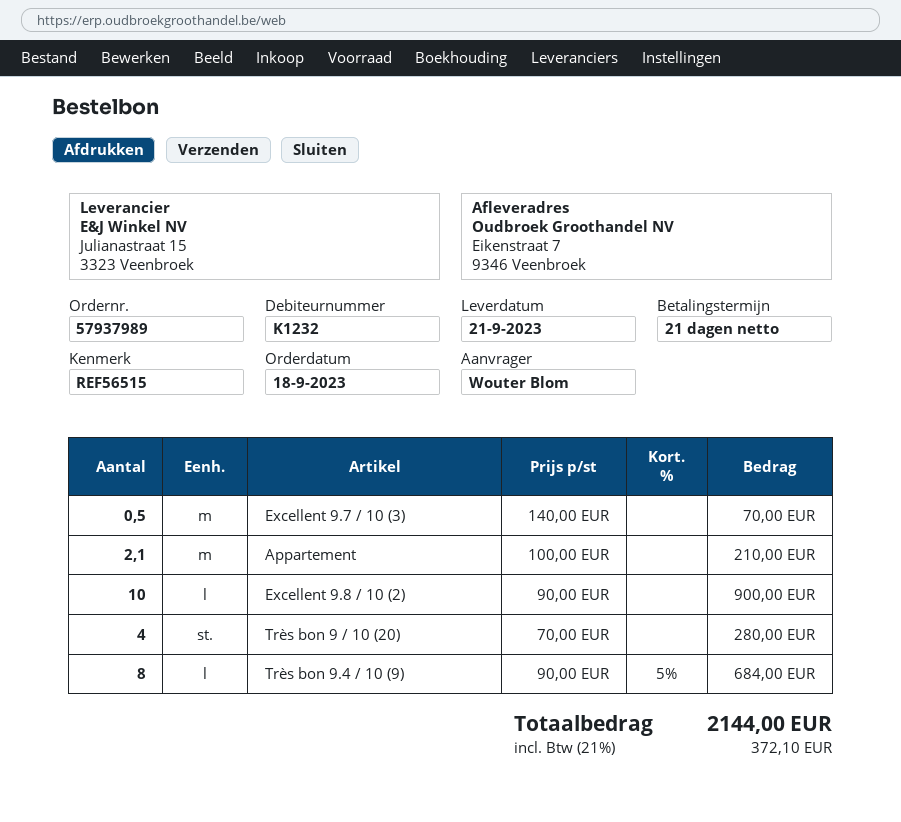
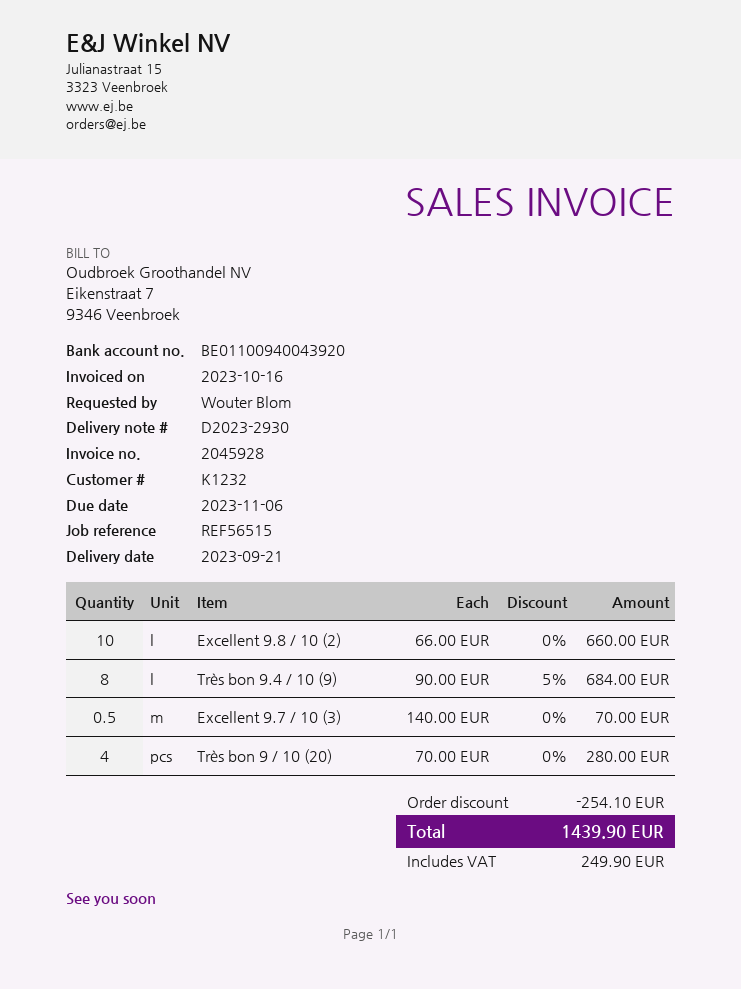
Appartement: 2.1 x 100.00 = 210.00 -> none
Excellent 9.8 / 10 (2): 10 x 90.00 = 900.00 -> 10 x 66.00 = 660.00
discount: none -> 254.10
tax: 372.10 -> 249.90
total: 2144.00 -> 1439.90

